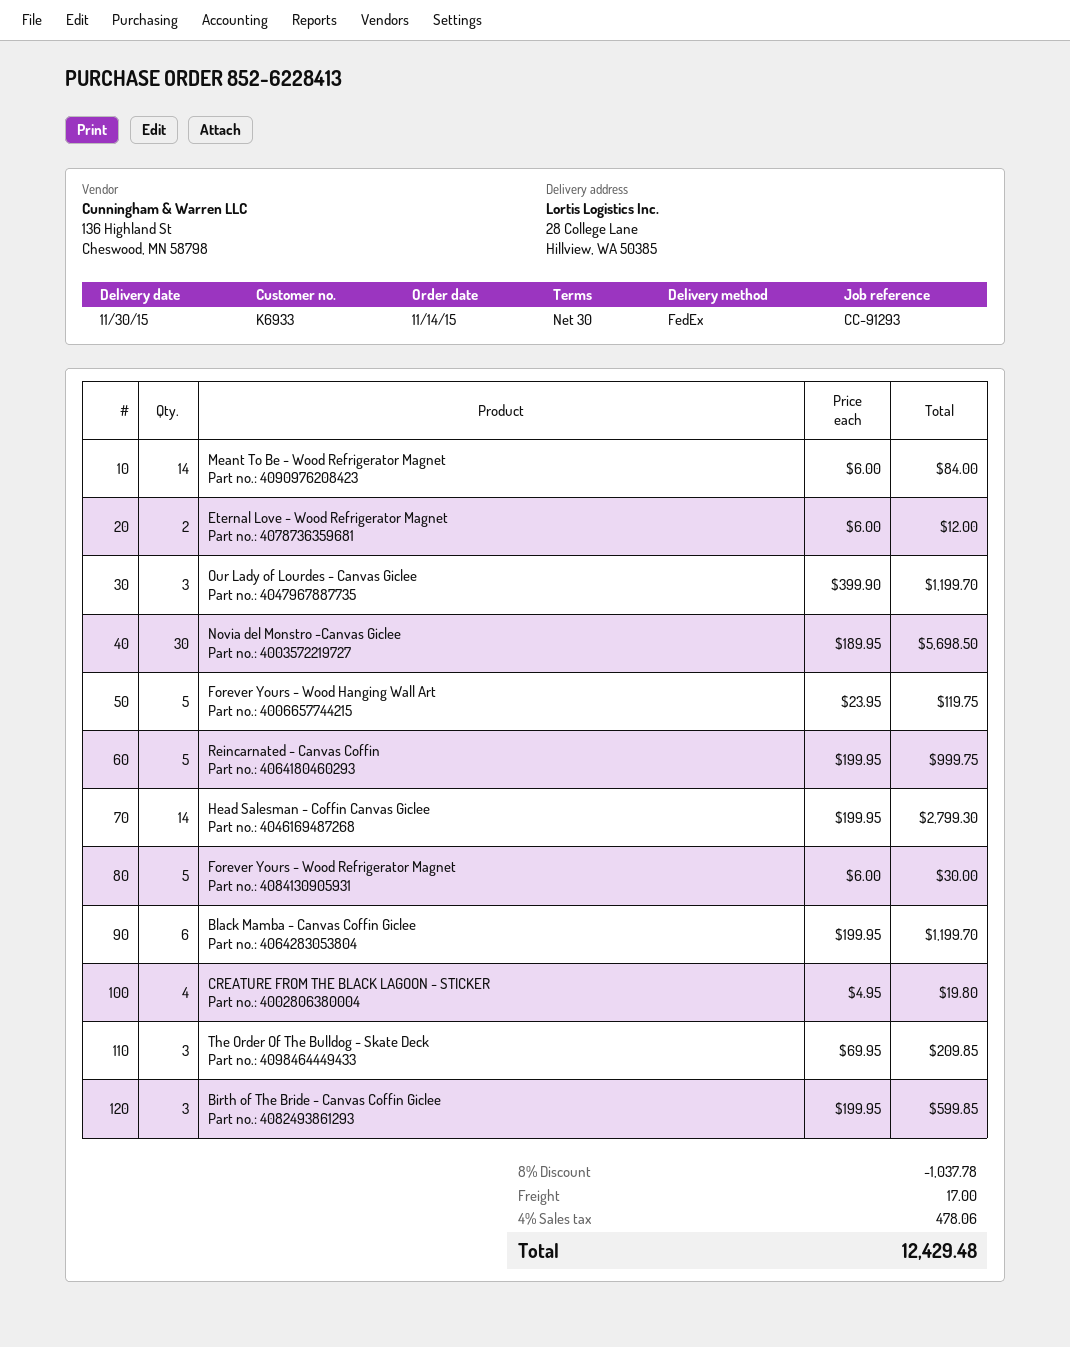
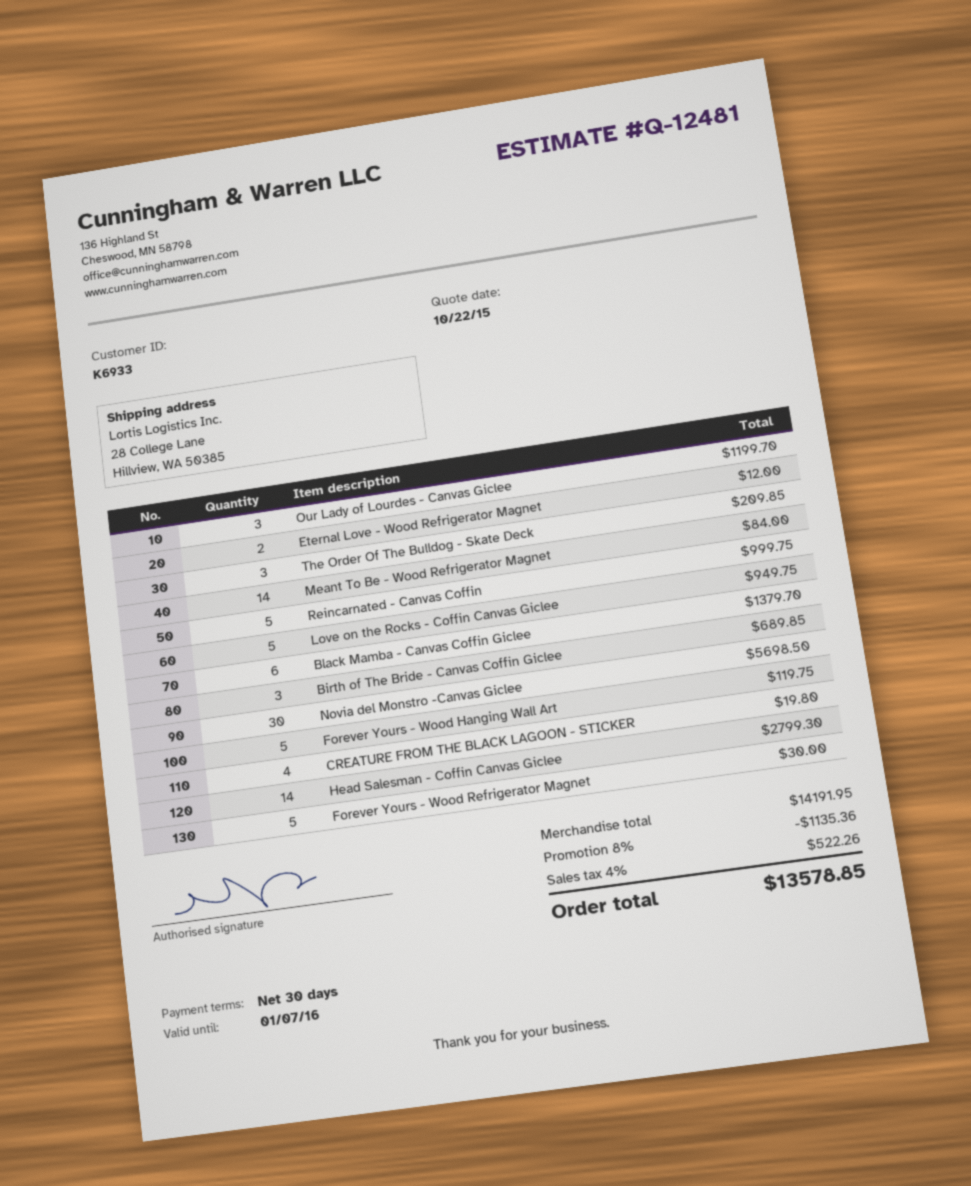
Black Mamba - Canvas Coffin Giclee: 6 for 1199.70 -> 6 for 1379.70
Birth of The Bride - Canvas Coffin Giclee: 3 for 599.85 -> 3 for 689.85
Love on the Rocks - Coffin Canvas Giclee: none -> 5 for 949.75
discount: 8% = 1037.78 -> 8% = 1135.36
shipping: 17.00 -> none
tax: 4% = 478.06 -> 4% = 522.26
total: 12429.48 -> 13578.85

